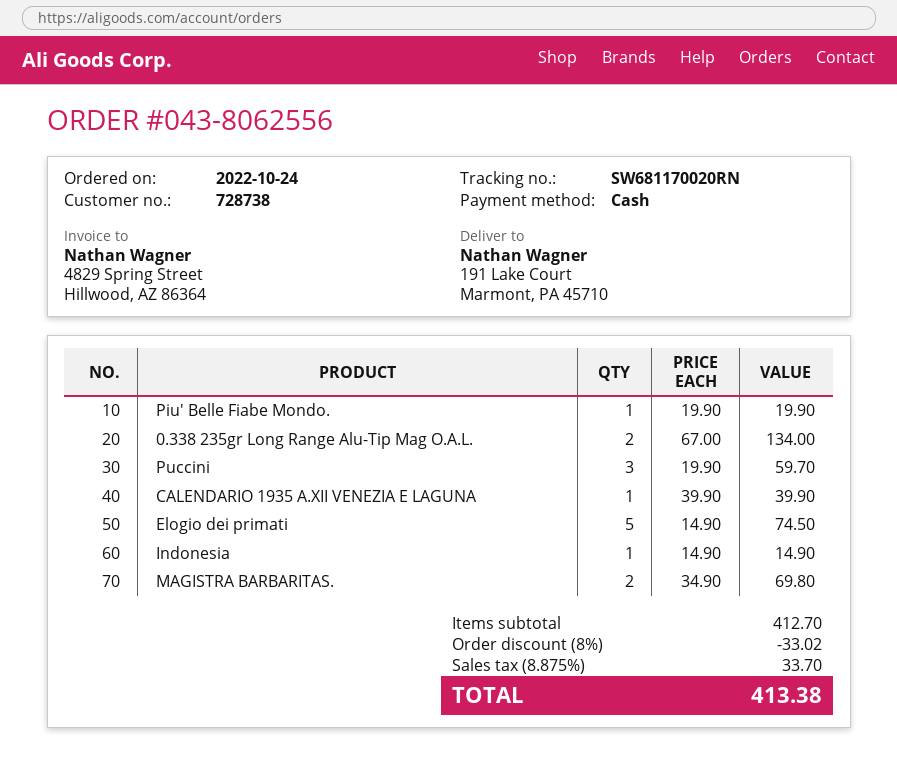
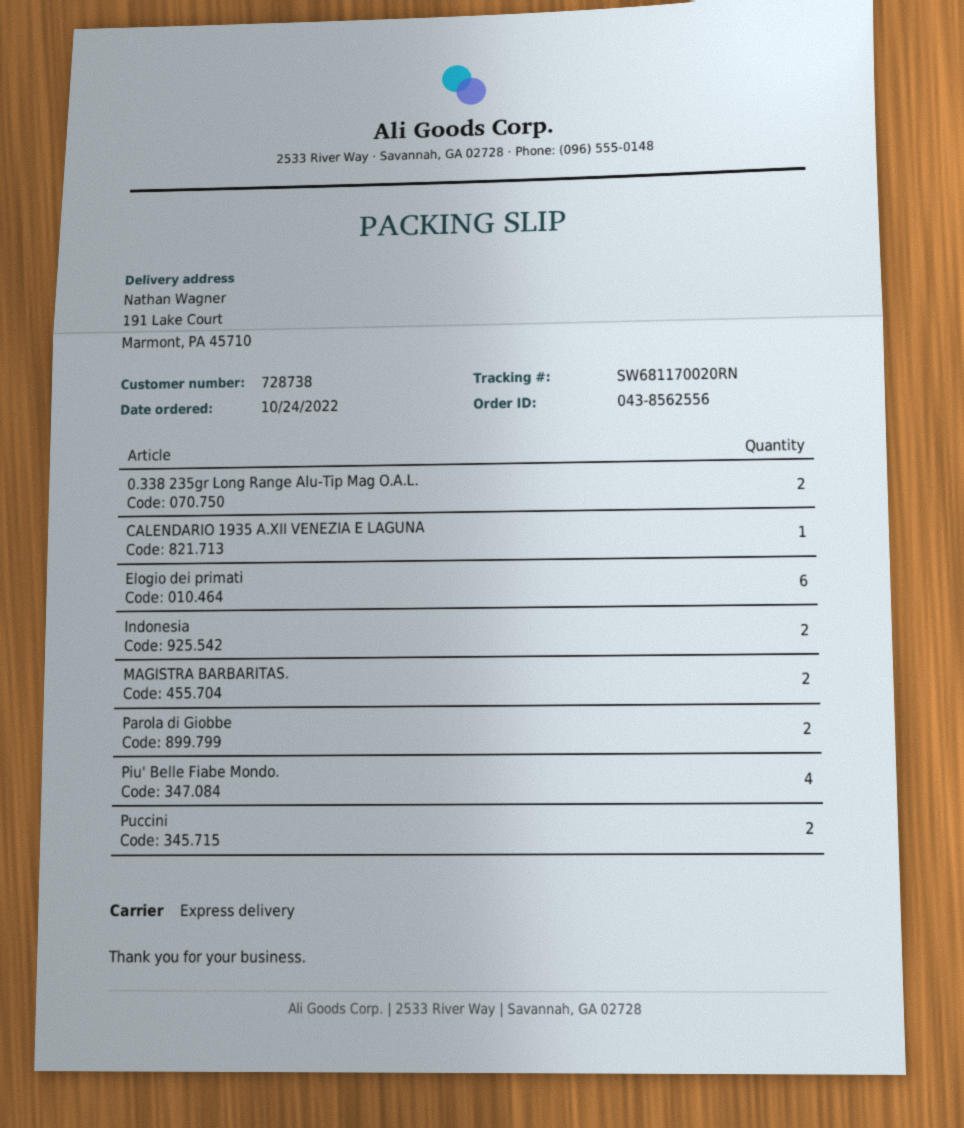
order number: 043-8062556 -> 043-8562556
Piu' Belle Fiabe Mondo.: 1 -> 4
Puccini: 3 -> 2
Elogio dei primati: 5 -> 6
Indonesia: 1 -> 2
Parola di Giobbe: none -> 2

